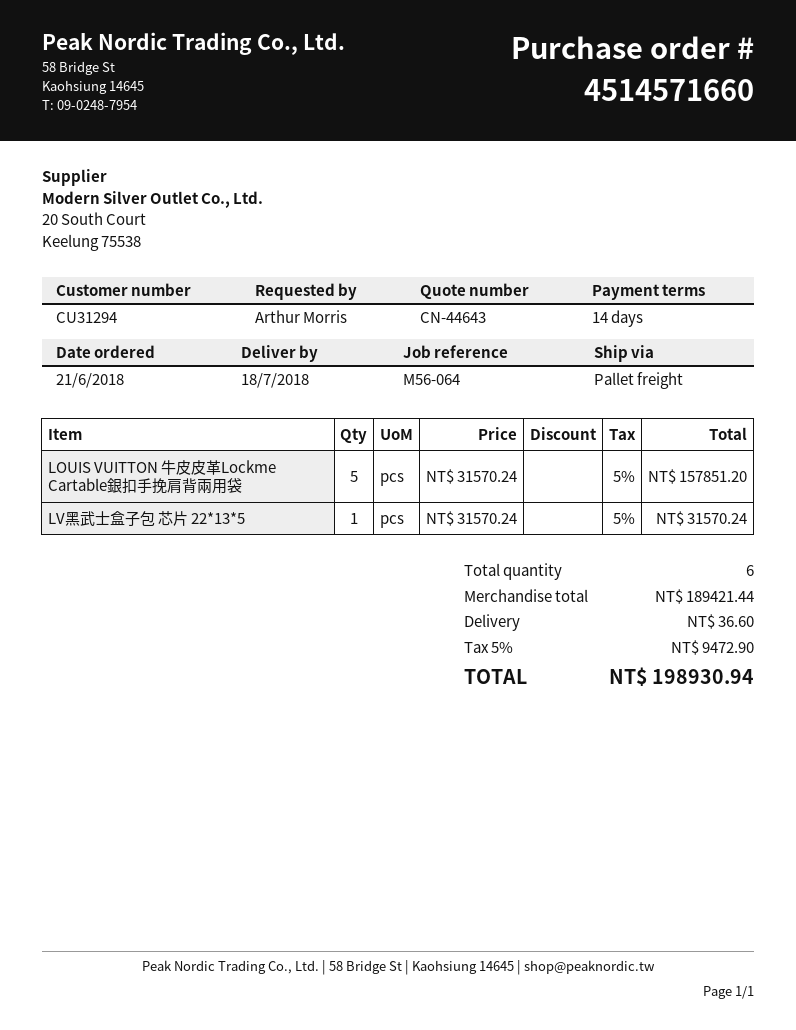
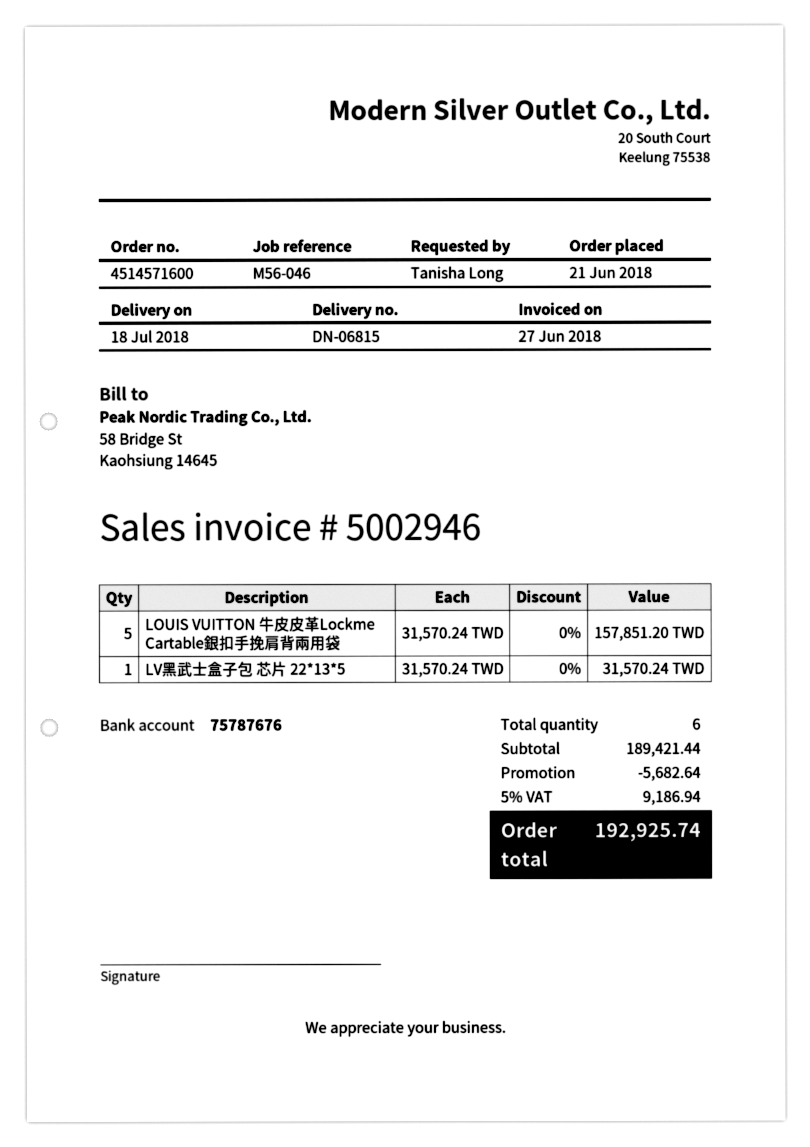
order number: 4514571660 -> 4514571600
reference: M56-064 -> M56-046
ordered by: Arthur Morris -> Tanisha Long
discount: none -> 5682.64
shipping: 36.60 -> none
tax: 5% = 9472.90 -> 5% = 9186.94
total: 198930.94 -> 192925.74

